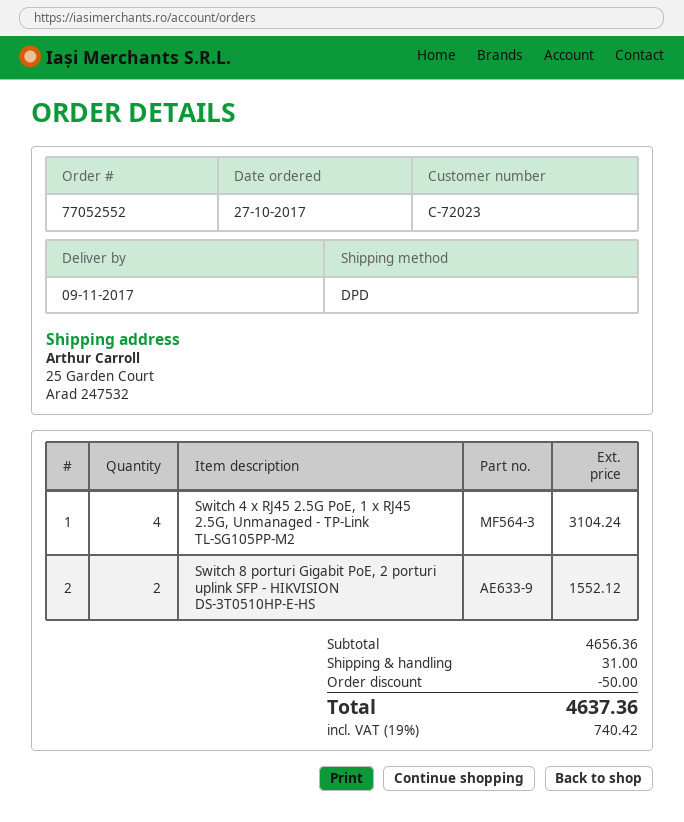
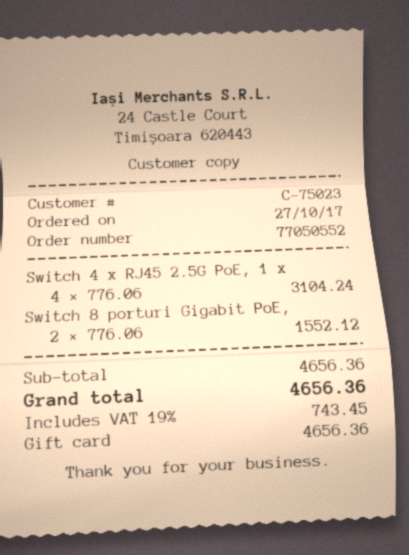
order number: 77052552 -> 77050552
customer number: C-72023 -> C-75023
discount: 50.00 -> none
shipping: 31.00 -> none
tax: 19% = 740.42 -> 19% = 743.45
total: 4637.36 -> 4656.36

